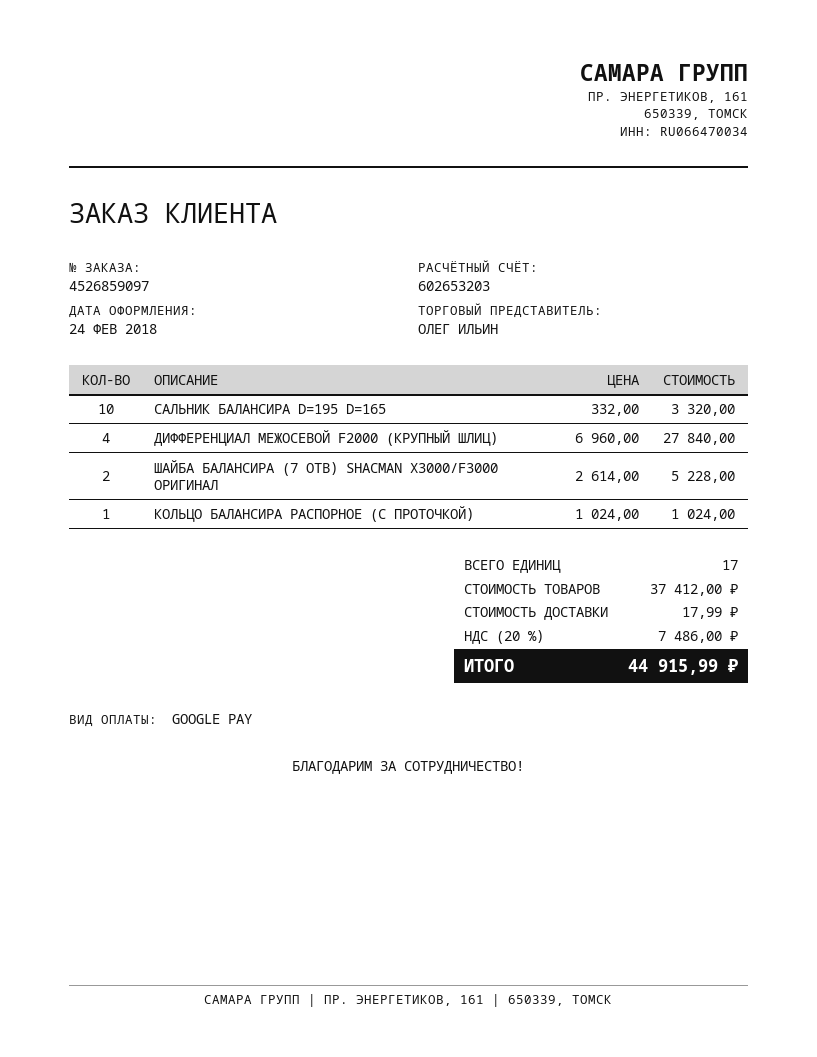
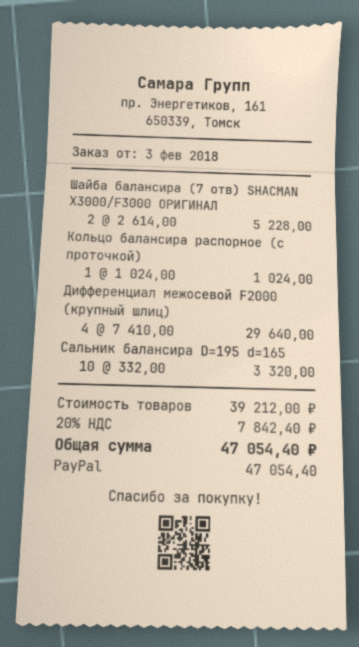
order date: 2018-02-24 -> 2018-02-03
payment method: Google Pay -> PayPal
ДИФФЕРЕНЦИАЛ МЕЖОСЕВОЙ F2000 (КРУПНЫЙ ШЛИЦ): 4 x 6960.00 = 27840.00 -> 4 x 7410.00 = 29640.00
subtotal: 37412.00 -> 39212.00
shipping: 17.99 -> none
tax: 20% = 7486.00 -> 20% = 7842.40
total: 44915.99 -> 47054.40

